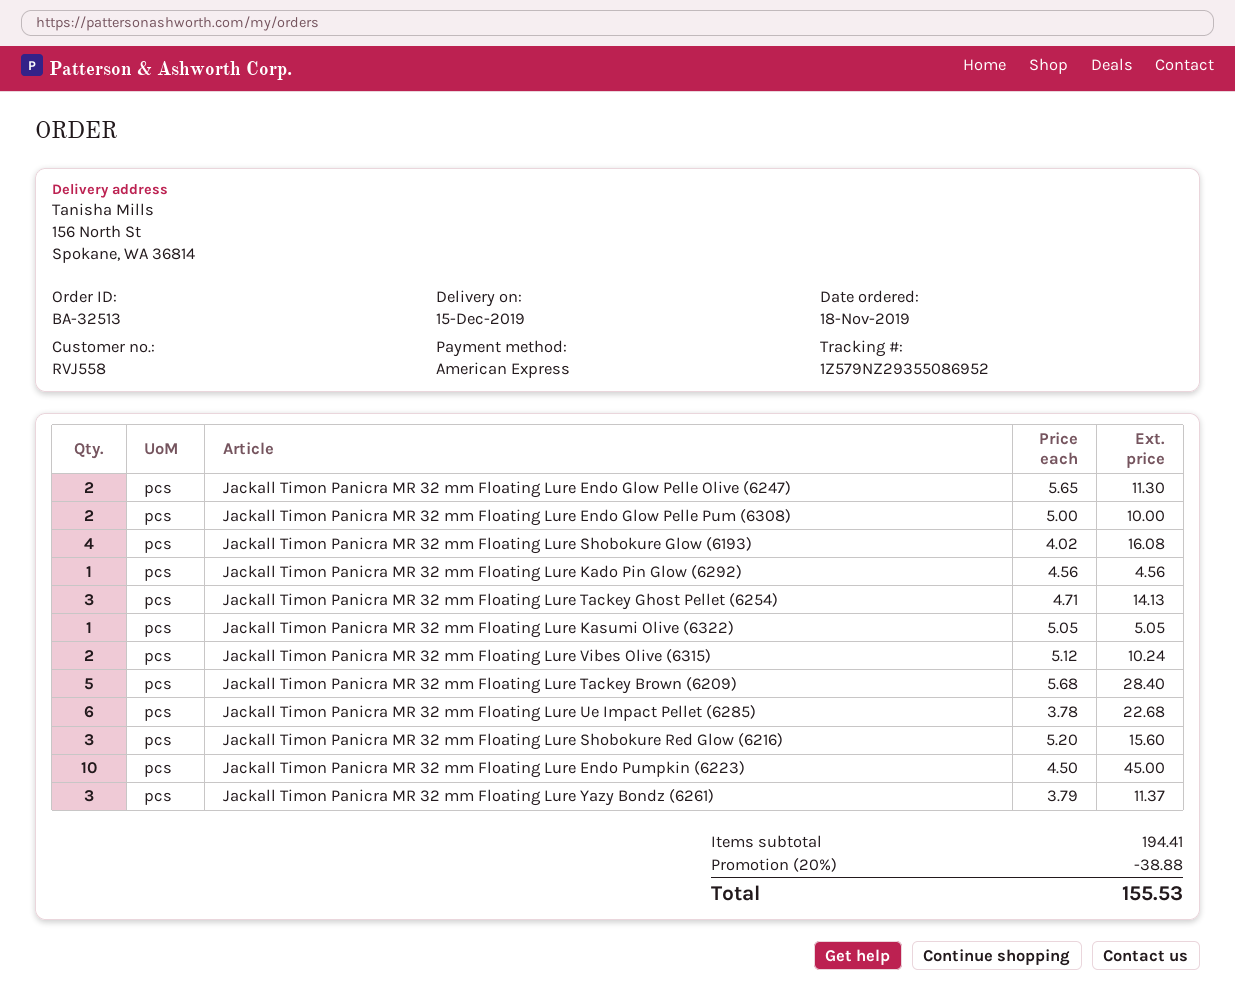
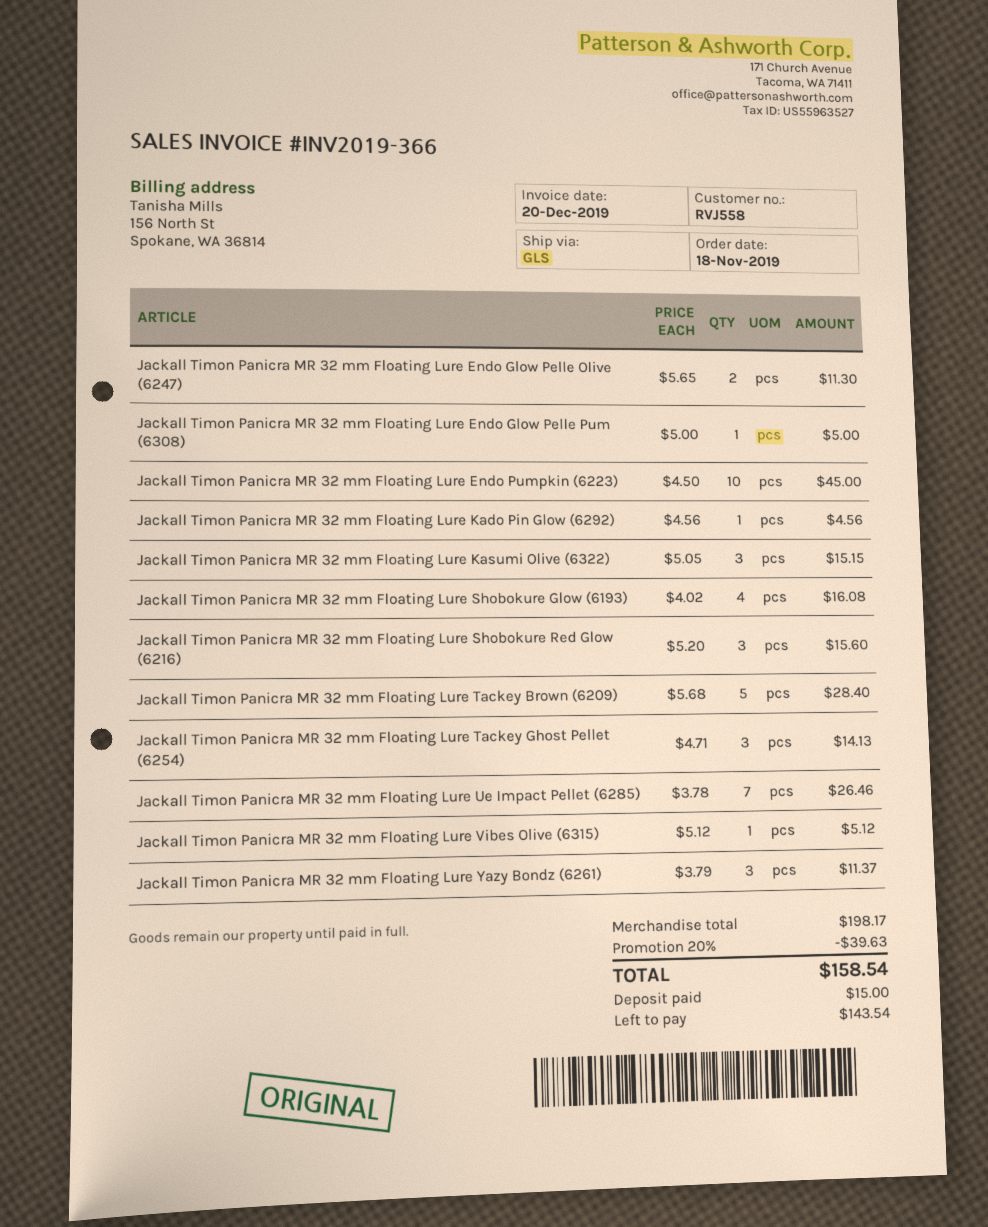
Jackall Timon Panicra MR 32 mm Floating Lure Endo Glow Pelle Pum (6308): 2 x 5.00 = 10.00 -> 1 x 5.00 = 5.00
Jackall Timon Panicra MR 32 mm Floating Lure Kasumi Olive (6322): 1 x 5.05 = 5.05 -> 3 x 5.05 = 15.15
Jackall Timon Panicra MR 32 mm Floating Lure Vibes Olive (6315): 2 x 5.12 = 10.24 -> 1 x 5.12 = 5.12
Jackall Timon Panicra MR 32 mm Floating Lure Ue Impact Pellet (6285): 6 x 3.78 = 22.68 -> 7 x 3.78 = 26.46
subtotal: 194.41 -> 198.17
discount: 20% = 38.88 -> 20% = 39.63
total: 155.53 -> 158.54

